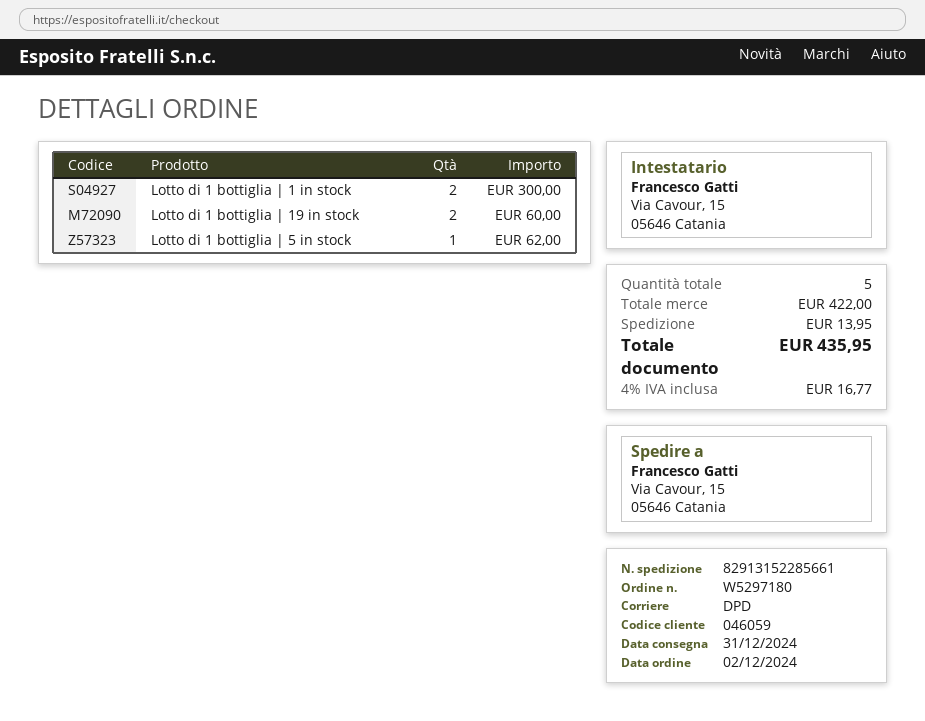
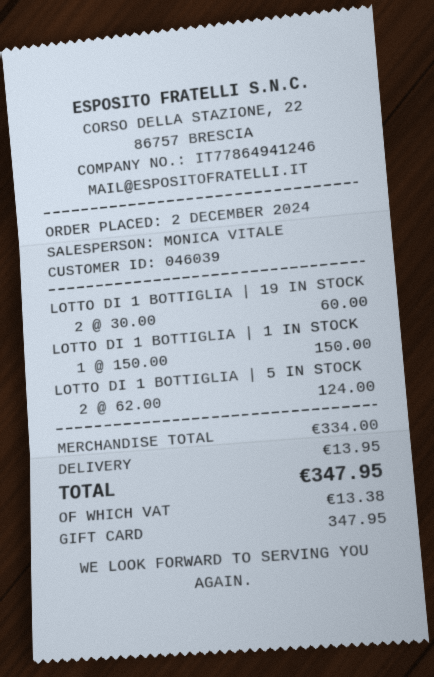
customer number: 046059 -> 046039
Lotto di 1 bottiglia | 1 in stock: 2 for 300.00 -> 1 for 150.00
Lotto di 1 bottiglia | 5 in stock: 1 for 62.00 -> 2 for 124.00
subtotal: 422.00 -> 334.00
tax: 16.77 -> 13.38
total: 435.95 -> 347.95

